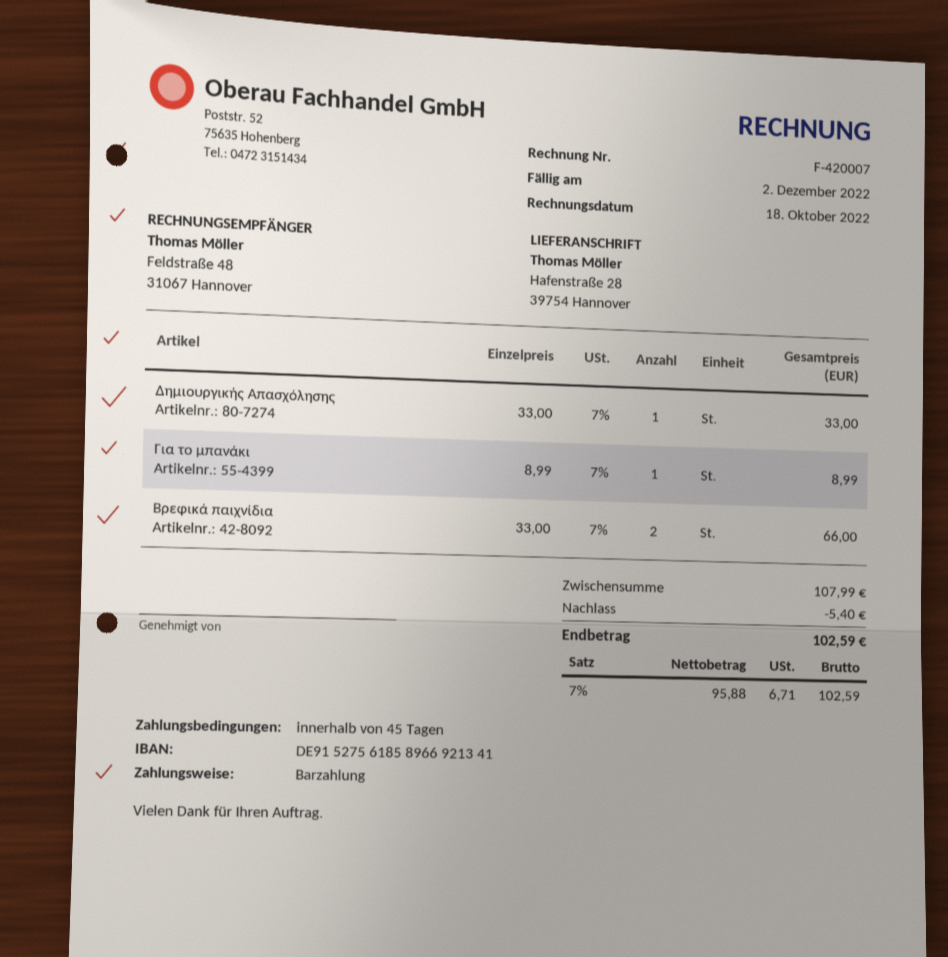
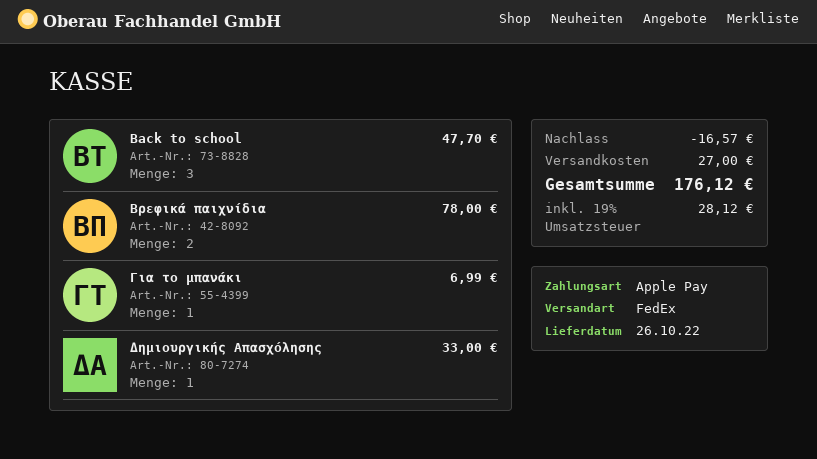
payment method: cash -> Apple Pay
Για το μπανάκι: 1 for 8.99 -> 1 for 6.99
Βρεφικά παιχνίδια: 2 for 66.00 -> 2 for 78.00
Back to school: none -> 3 for 47.70
discount: 5.40 -> 16.57
shipping: none -> 27.00
tax: 7% = 6.71 -> 19% = 28.12
total: 102.59 -> 176.12

